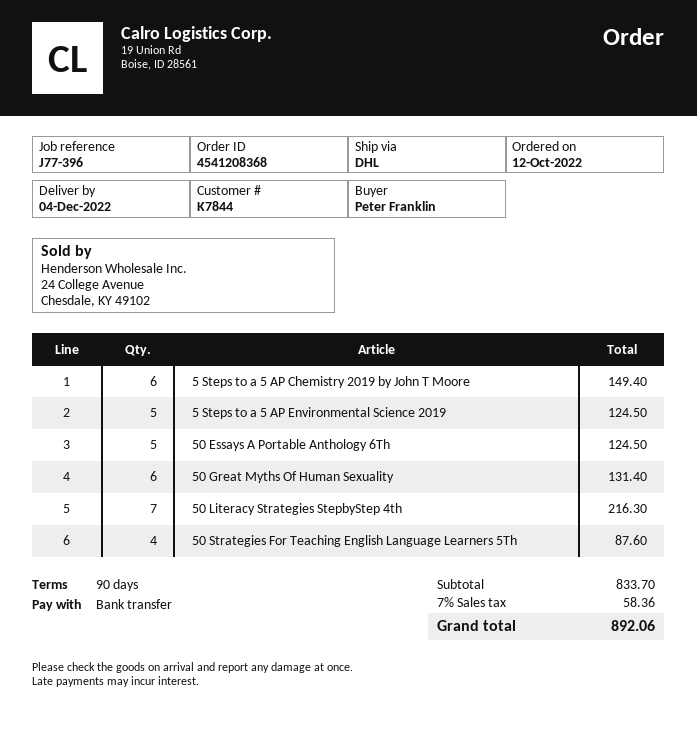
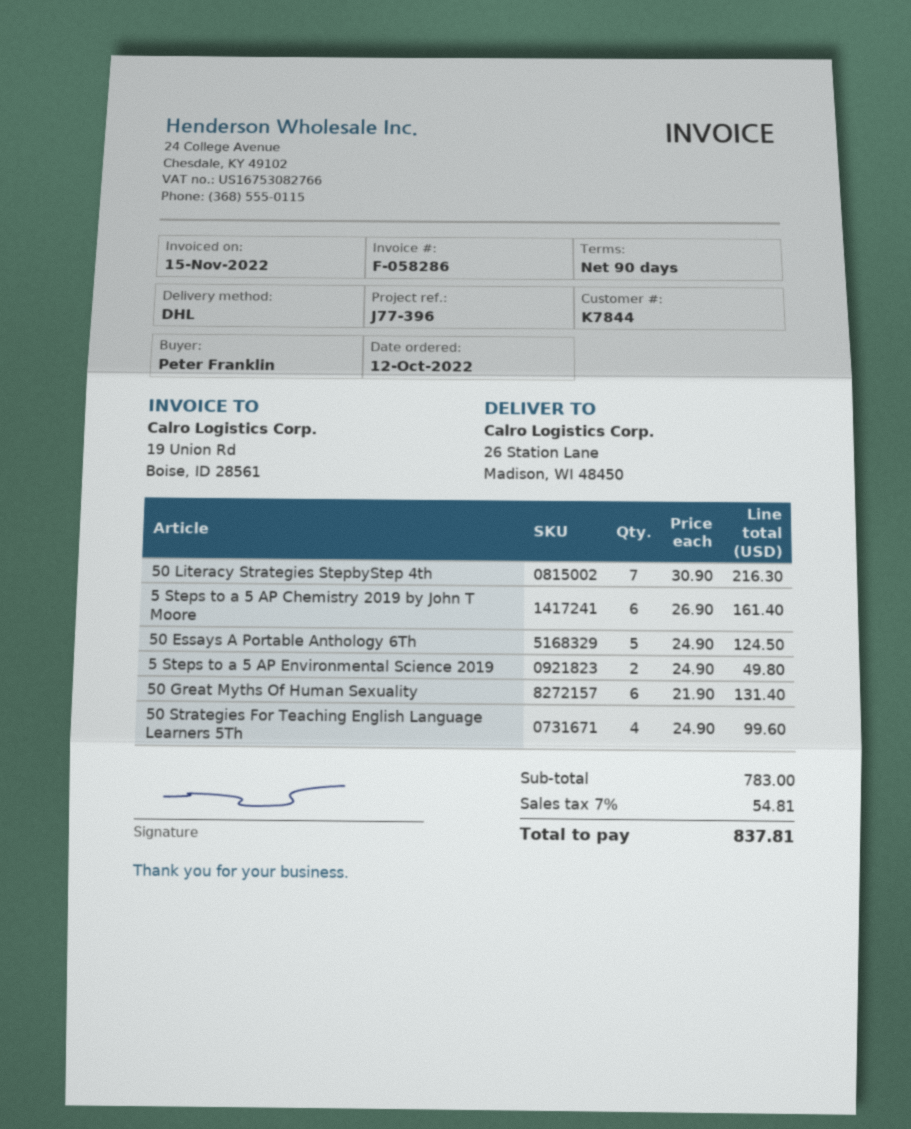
5 Steps to a 5 AP Chemistry 2019 by John T Moore: 6 for 149.40 -> 6 for 161.40
5 Steps to a 5 AP Environmental Science 2019: 5 for 124.50 -> 2 for 49.80
50 Strategies For Teaching English Language Learners 5Th: 4 for 87.60 -> 4 for 99.60
subtotal: 833.70 -> 783.00
tax: 7% = 58.36 -> 7% = 54.81
total: 892.06 -> 837.81

